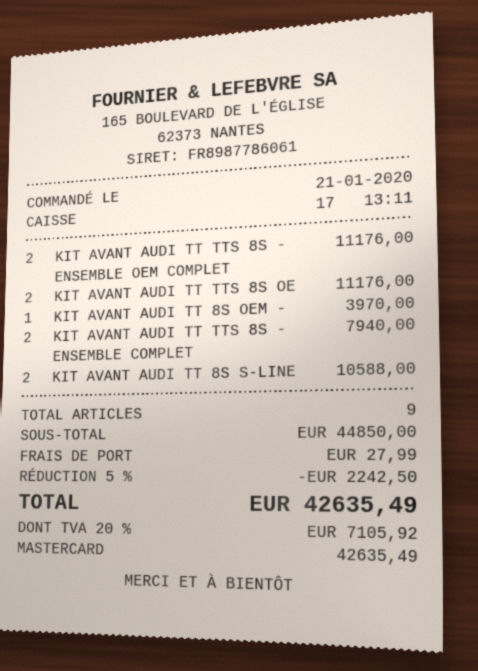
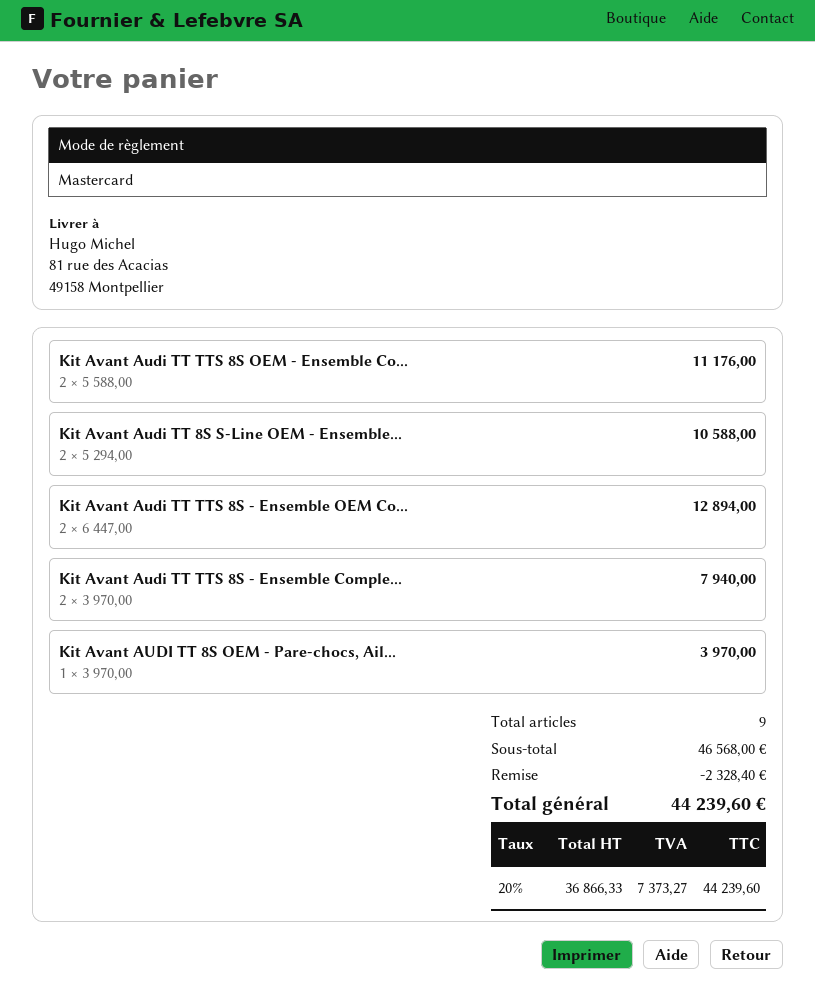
KIT AVANT AUDI TT TTS 8S - ENSEMBLE OEM COMPLET: 2 for 11176.00 -> 2 for 12894.00
subtotal: 44850.00 -> 46568.00
discount: 2242.50 -> 2328.40
shipping: 27.99 -> none
tax: 20% = 7105.92 -> 20% = 7373.27
total: 42635.49 -> 44239.60

